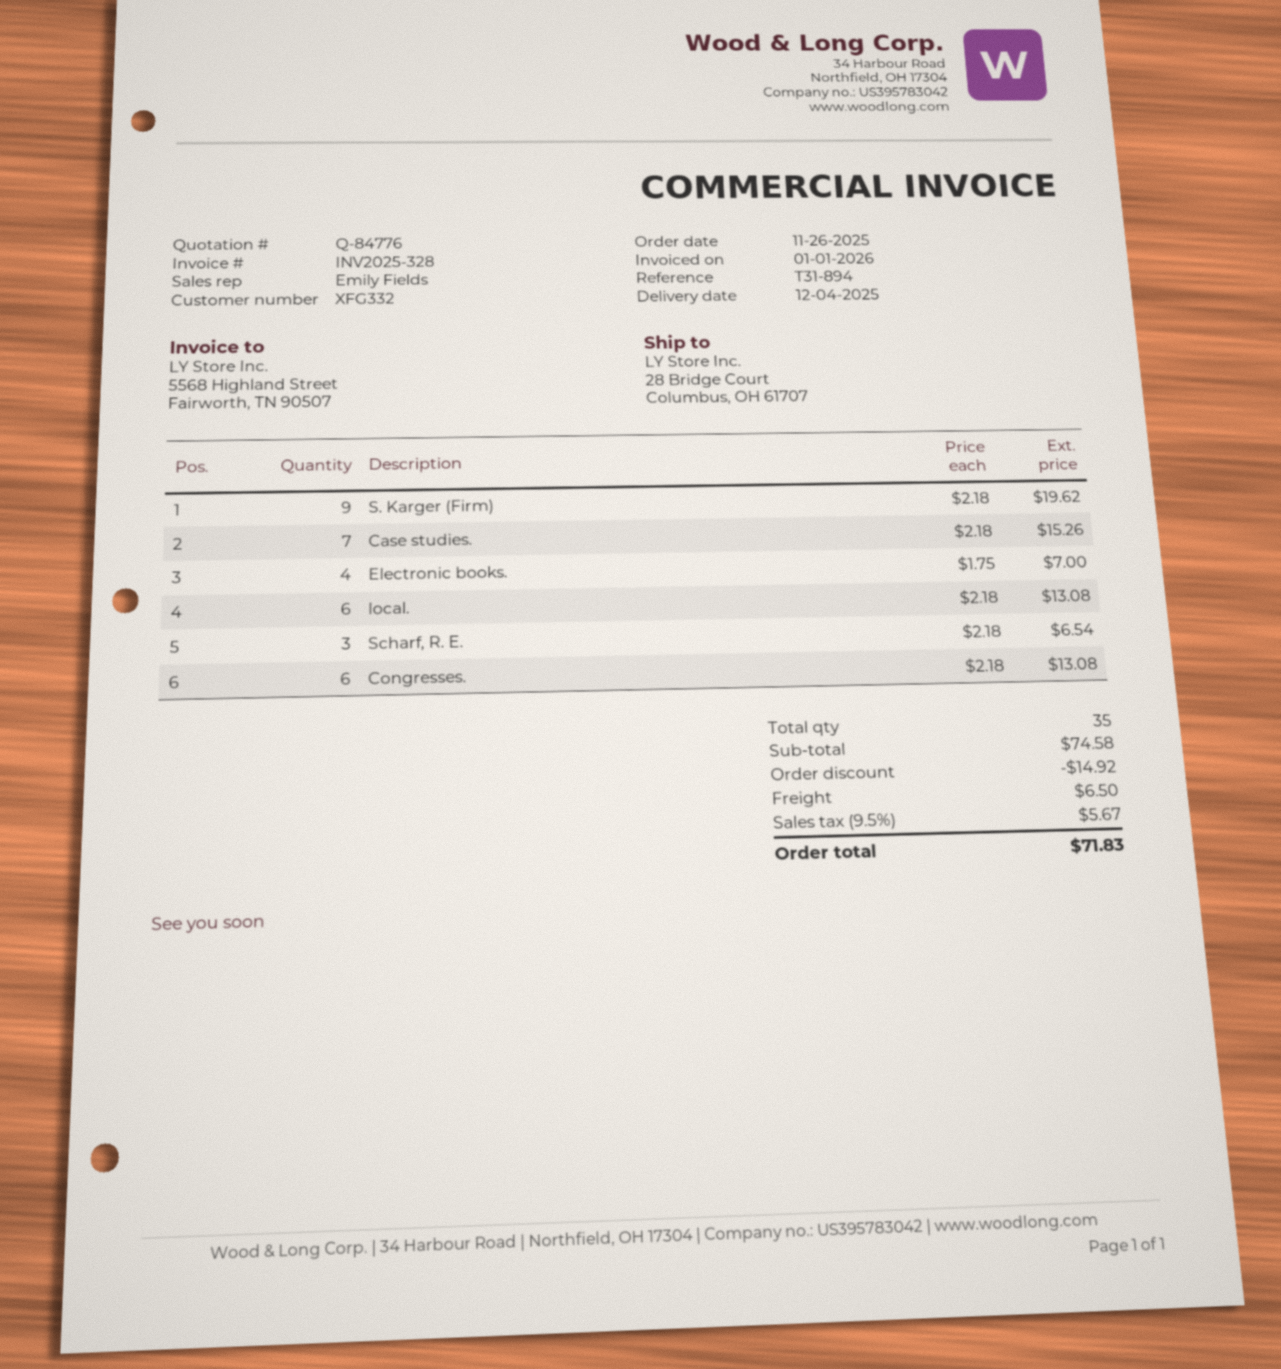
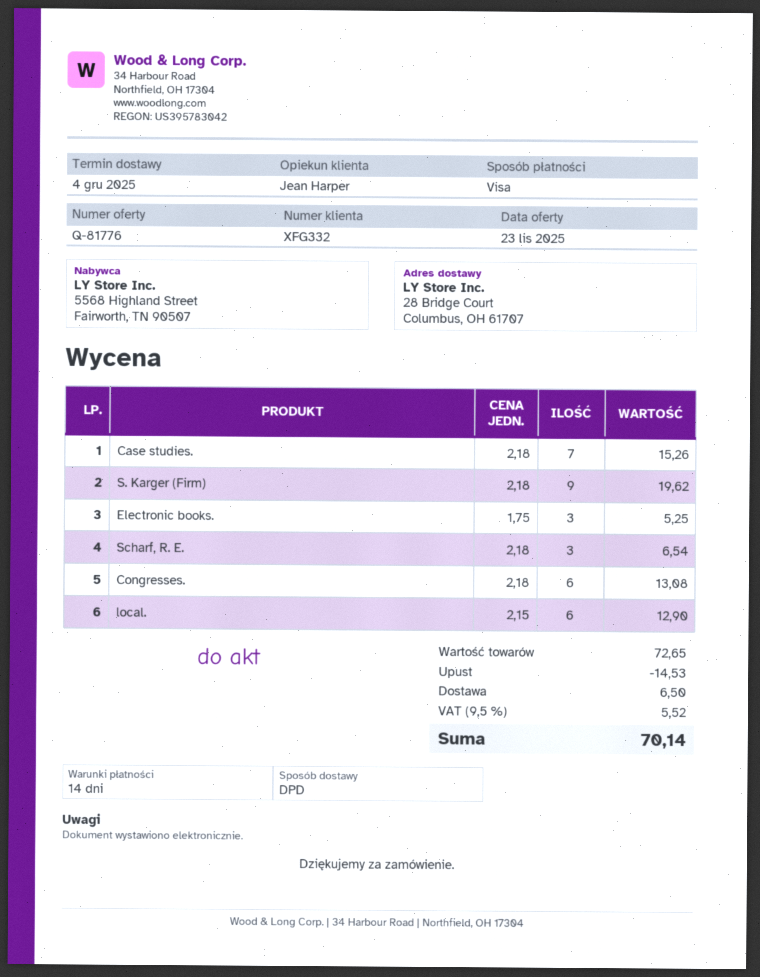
quote number: Q-84776 -> Q-81776
sales rep: Emily Fields -> Jean Harper
Electronic books.: 4 x 1.75 = 7.00 -> 3 x 1.75 = 5.25
local.: 6 x 2.18 = 13.08 -> 6 x 2.15 = 12.90
subtotal: 74.58 -> 72.65
discount: 14.92 -> 14.53
tax: 9.5% = 5.67 -> 9.5% = 5.52
total: 71.83 -> 70.14

